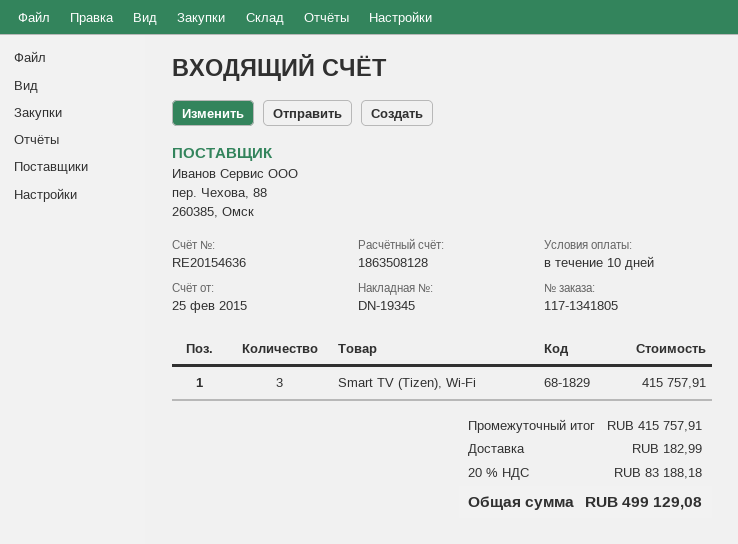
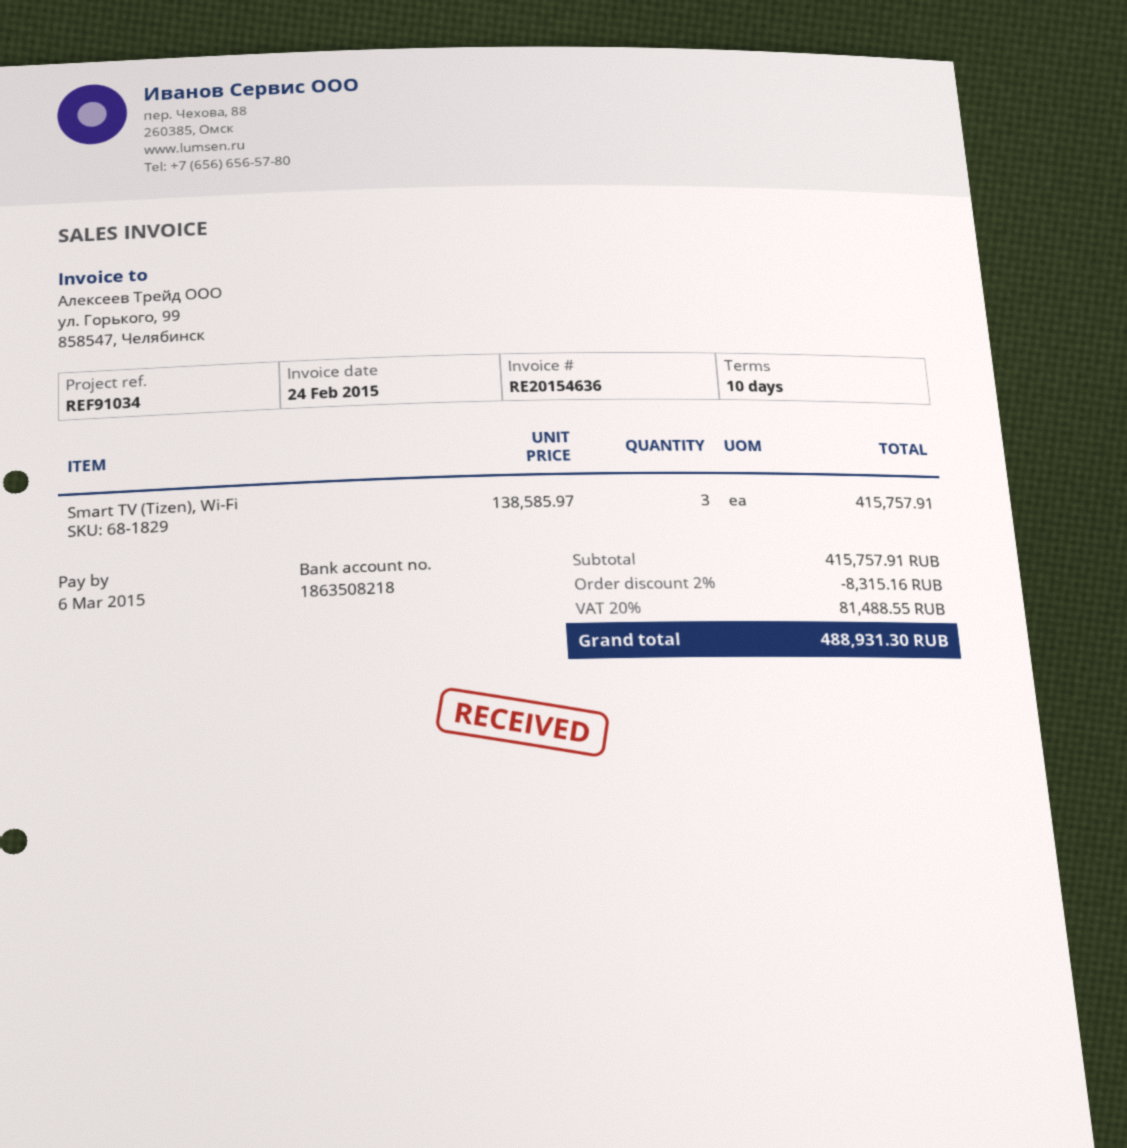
invoice date: 2015-02-25 -> 2015-02-24
bank account: 1863508128 -> 1863508218
discount: none -> 2% = 8315.16
shipping: 182.99 -> none
tax: 20% = 83188.18 -> 20% = 81488.55
total: 499129.08 -> 488931.30

